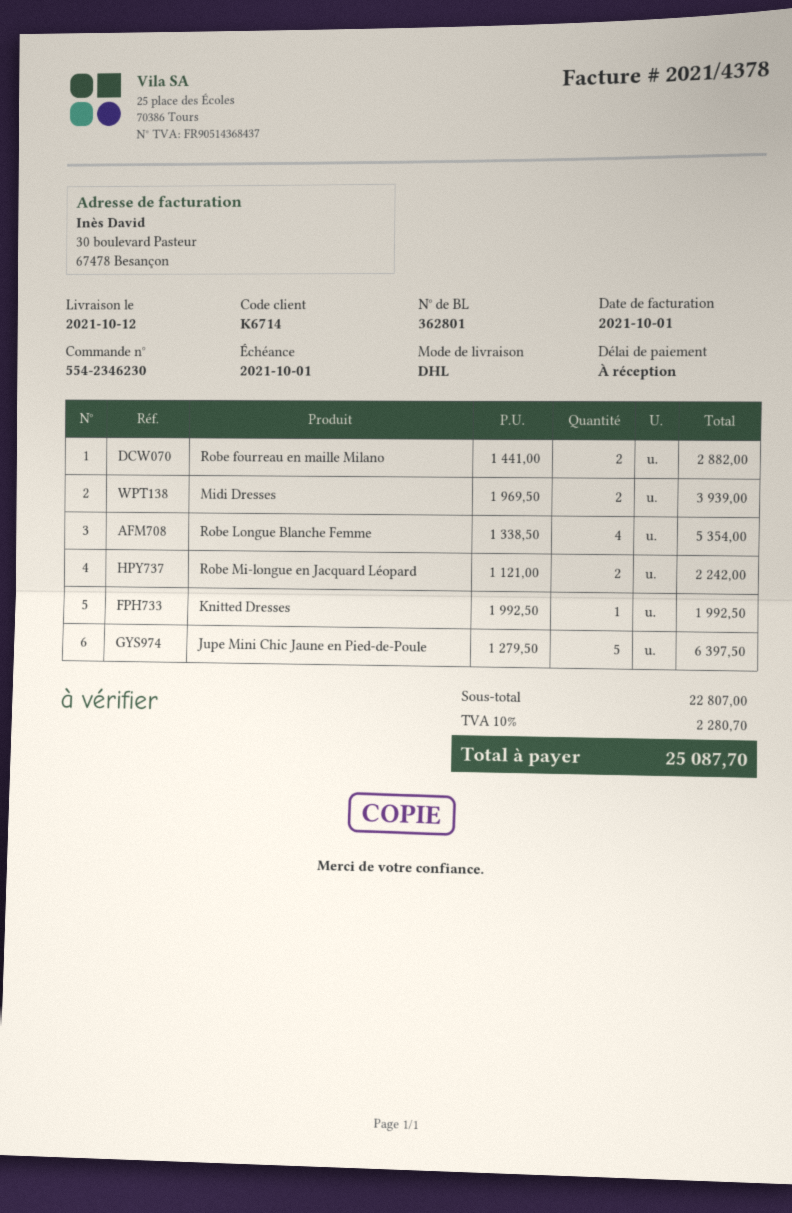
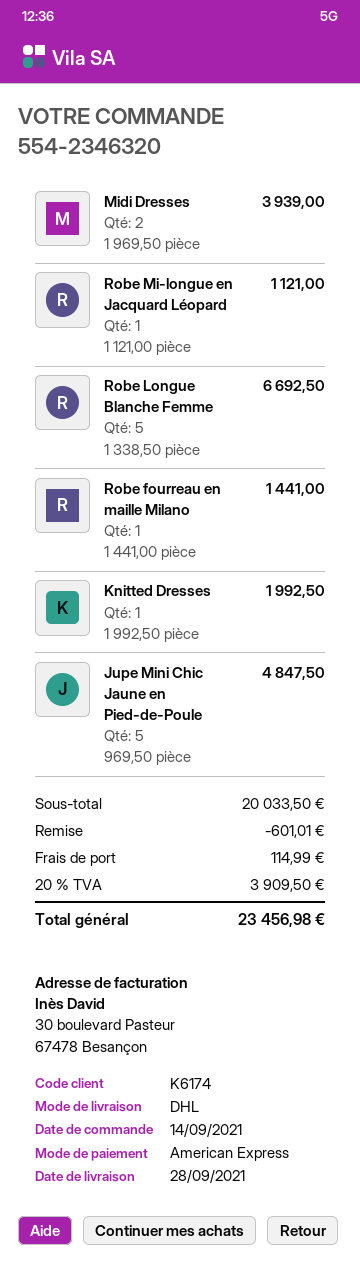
order number: 554-2346230 -> 554-2346320
delivery date: 2021-10-12 -> 2021-09-28
customer number: K6714 -> K6174
Robe fourreau en maille Milano: 2 x 1441.00 = 2882.00 -> 1 x 1441.00 = 1441.00
Robe Longue Blanche Femme: 4 x 1338.50 = 5354.00 -> 5 x 1338.50 = 6692.50
Robe Mi-longue en Jacquard Léopard: 2 x 1121.00 = 2242.00 -> 1 x 1121.00 = 1121.00
Jupe Mini Chic Jaune en Pied-de-Poule: 5 x 1279.50 = 6397.50 -> 5 x 969.50 = 4847.50
subtotal: 22807.00 -> 20033.50
discount: none -> 601.01
shipping: none -> 114.99
tax: 10% = 2280.70 -> 20% = 3909.50
total: 25087.70 -> 23456.98

